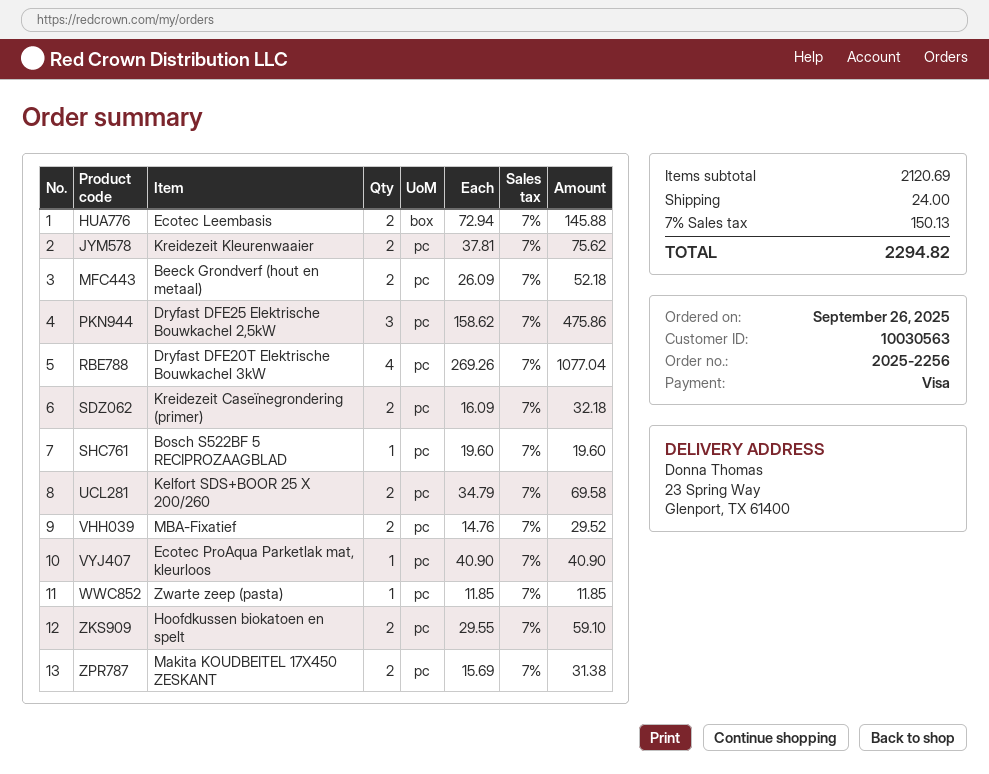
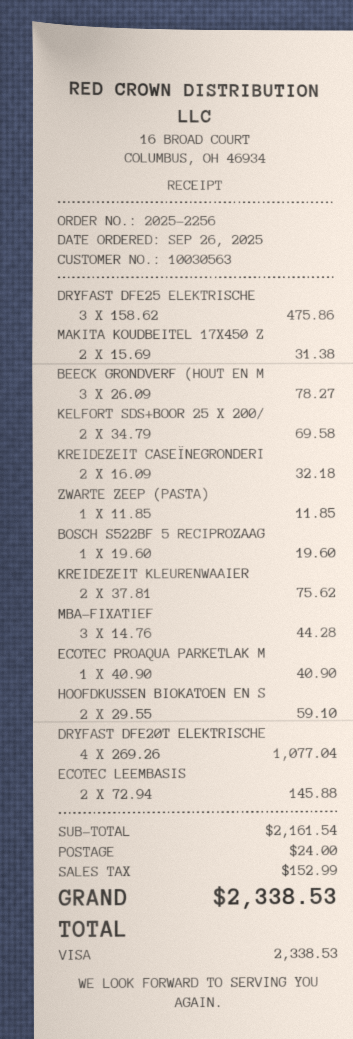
Beeck Grondverf (hout en metaal): 2 x 26.09 = 52.18 -> 3 x 26.09 = 78.27
MBA-Fixatief: 2 x 14.76 = 29.52 -> 3 x 14.76 = 44.28
subtotal: 2120.69 -> 2161.54
tax: 150.13 -> 152.99
total: 2294.82 -> 2338.53

